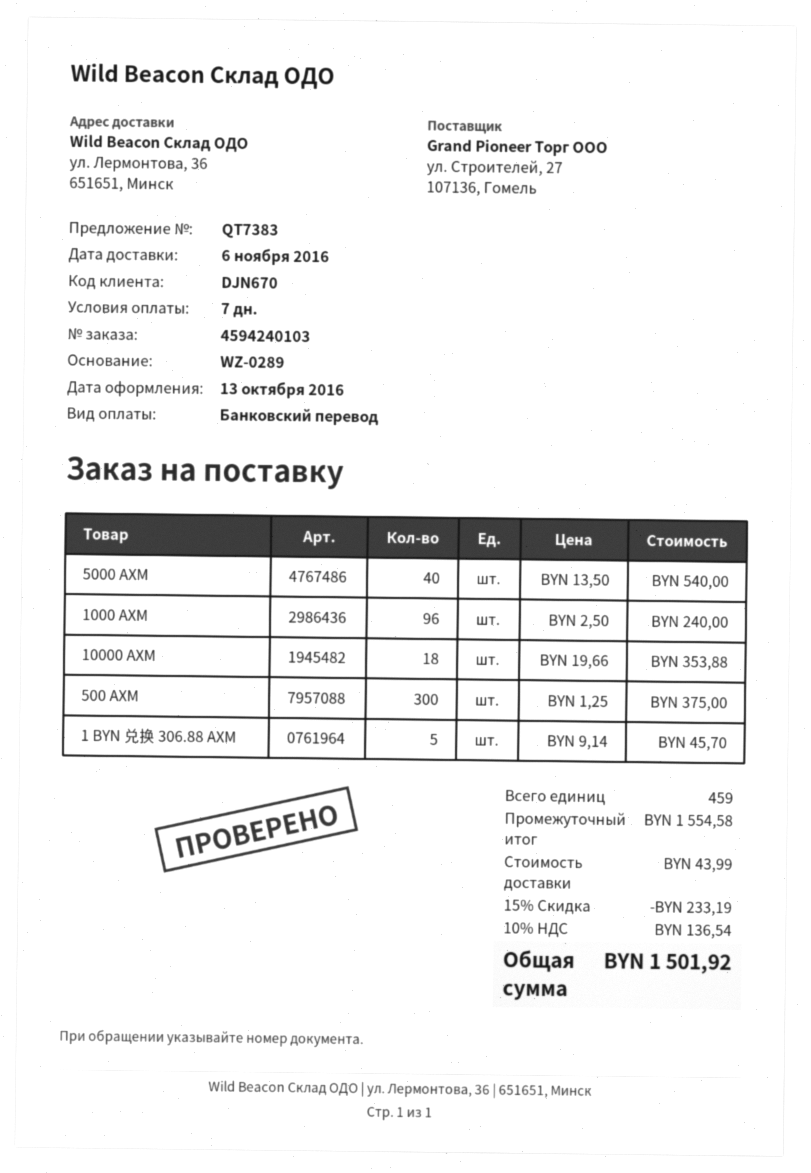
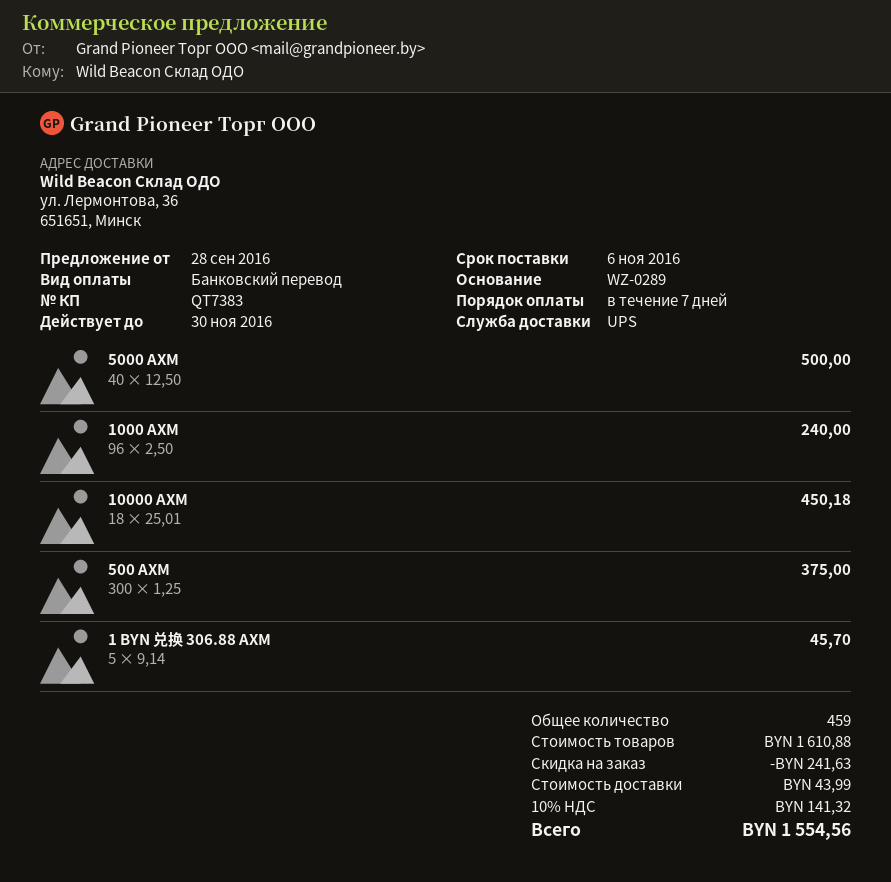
5000 AXM: 40 x 13.50 = 540.00 -> 40 x 12.50 = 500.00
10000 AXM: 18 x 19.66 = 353.88 -> 18 x 25.01 = 450.18
subtotal: 1554.58 -> 1610.88
discount: 233.19 -> 241.63
tax: 10% = 136.54 -> 10% = 141.32
total: 1501.92 -> 1554.56

